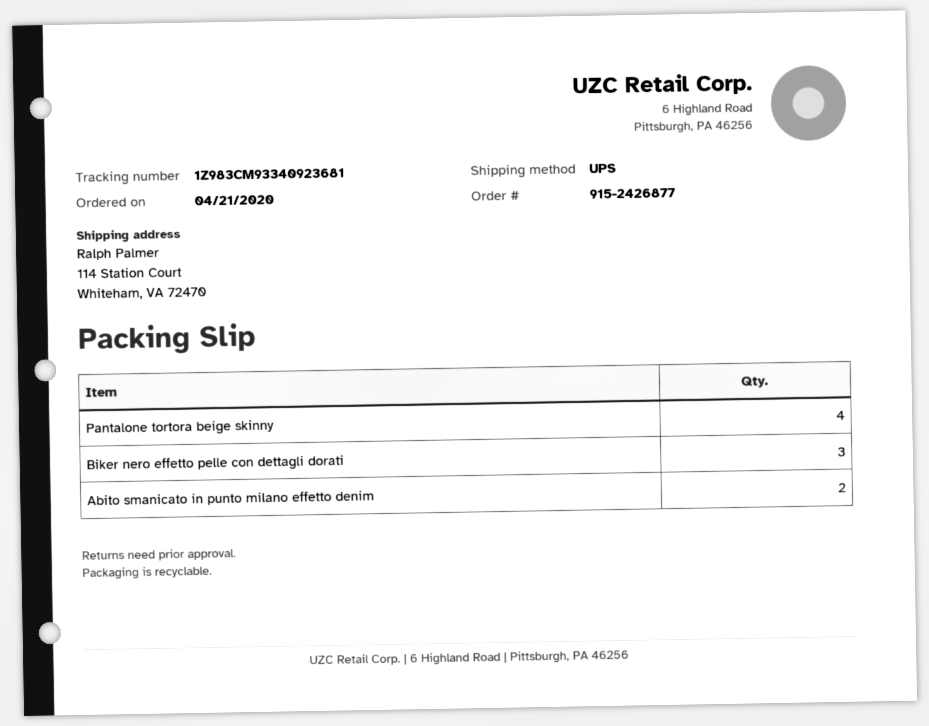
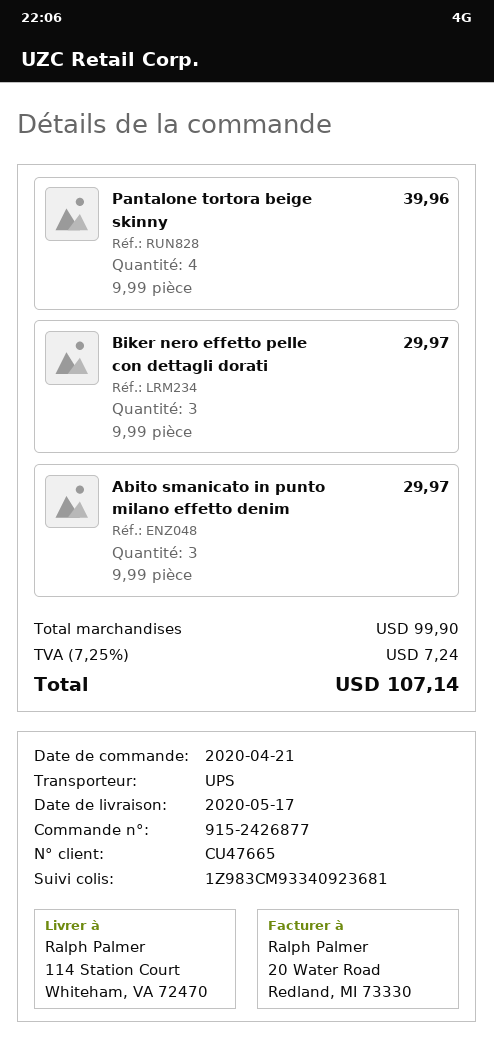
Abito smanicato in punto milano effetto denim: 2 -> 3

